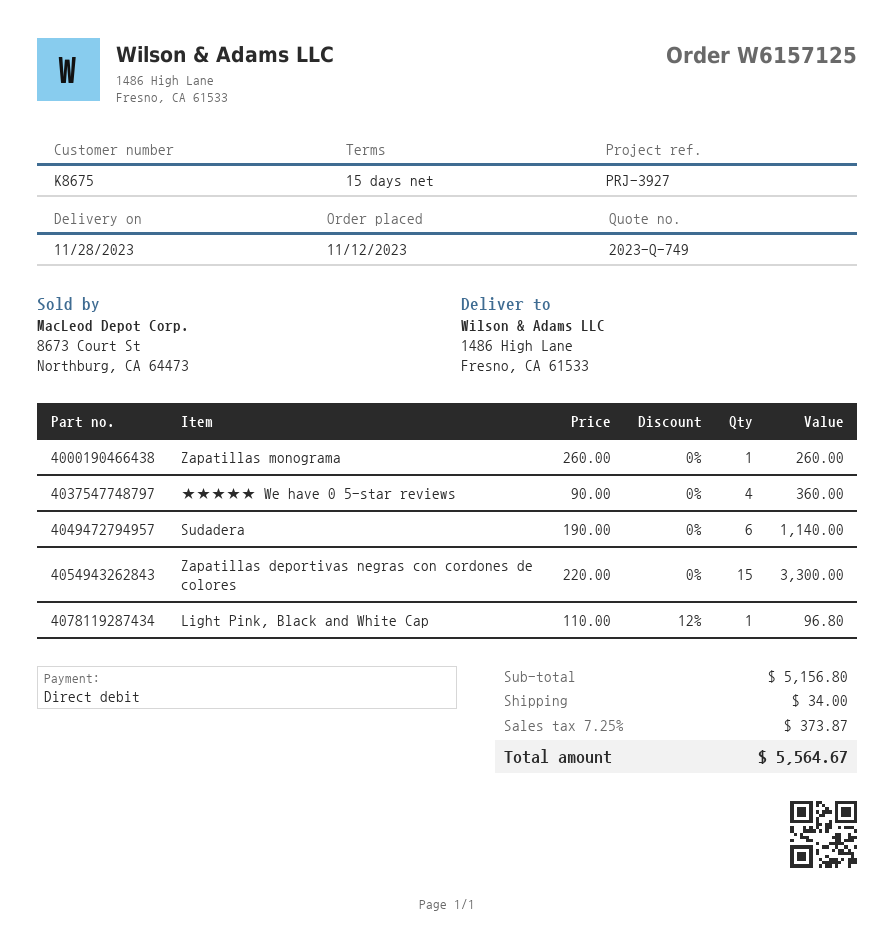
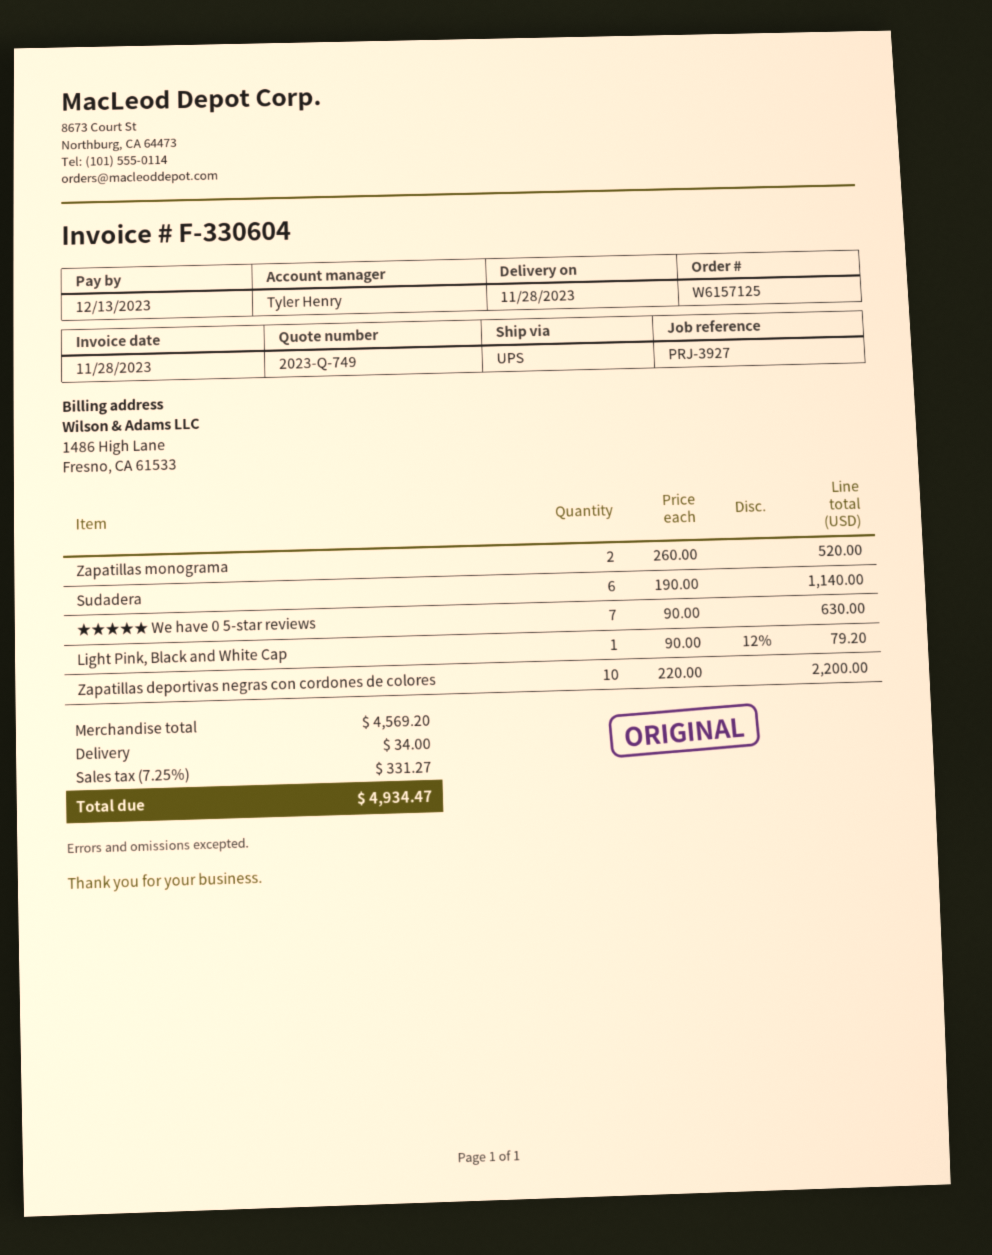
Zapatillas monograma: 1 x 260.00 = 260.00 -> 2 x 260.00 = 520.00
★★★★★ We have 0 5-star reviews: 4 x 90.00 = 360.00 -> 7 x 90.00 = 630.00
Zapatillas deportivas negras con cordones de colores: 15 x 220.00 = 3300.00 -> 10 x 220.00 = 2200.00
Light Pink, Black and White Cap: 1 x 110.00 - 12% = 96.80 -> 1 x 90.00 - 12% = 79.20
subtotal: 5156.80 -> 4569.20
tax: 7.25% = 373.87 -> 7.25% = 331.27
total: 5564.67 -> 4934.47

